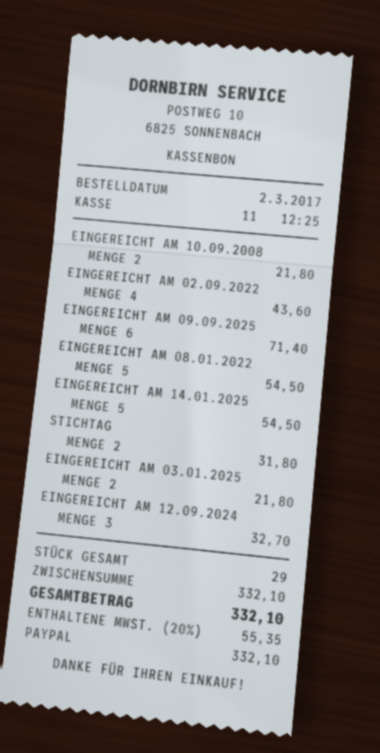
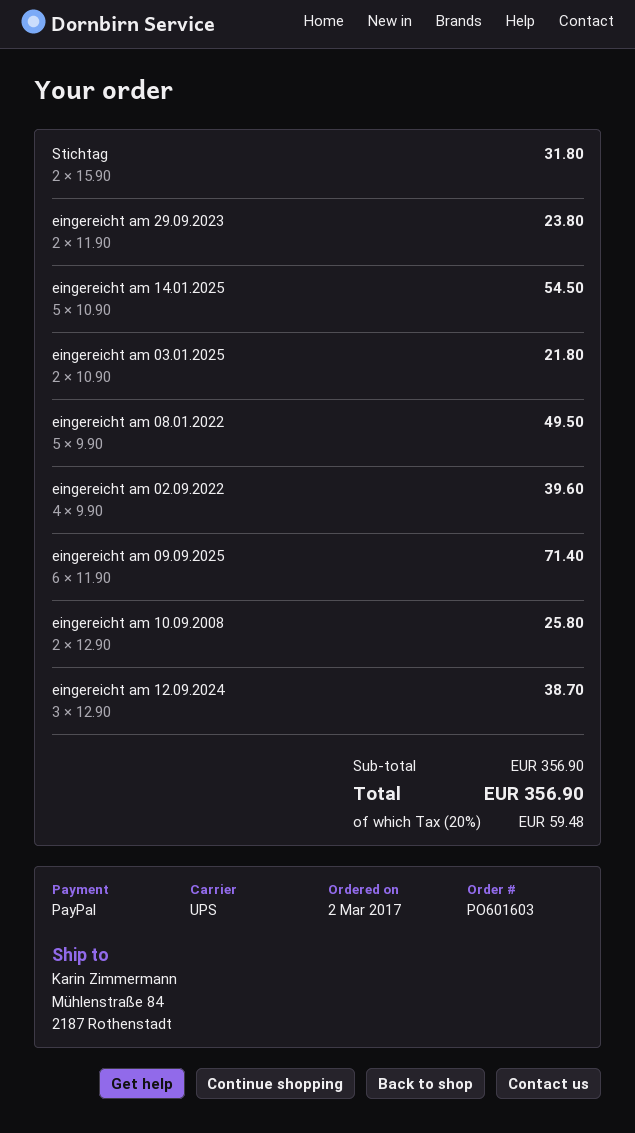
EINGEREICHT AM 10.09.2008: 2 for 21.80 -> 2 for 25.80
EINGEREICHT AM 02.09.2022: 4 for 43.60 -> 4 for 39.60
EINGEREICHT AM 08.01.2022: 5 for 54.50 -> 5 for 49.50
EINGEREICHT AM 12.09.2024: 3 for 32.70 -> 3 for 38.70
eingereicht am 29.09.2023: none -> 2 for 23.80
subtotal: 332.10 -> 356.90
tax: 20% = 55.35 -> 20% = 59.48
total: 332.10 -> 356.90

